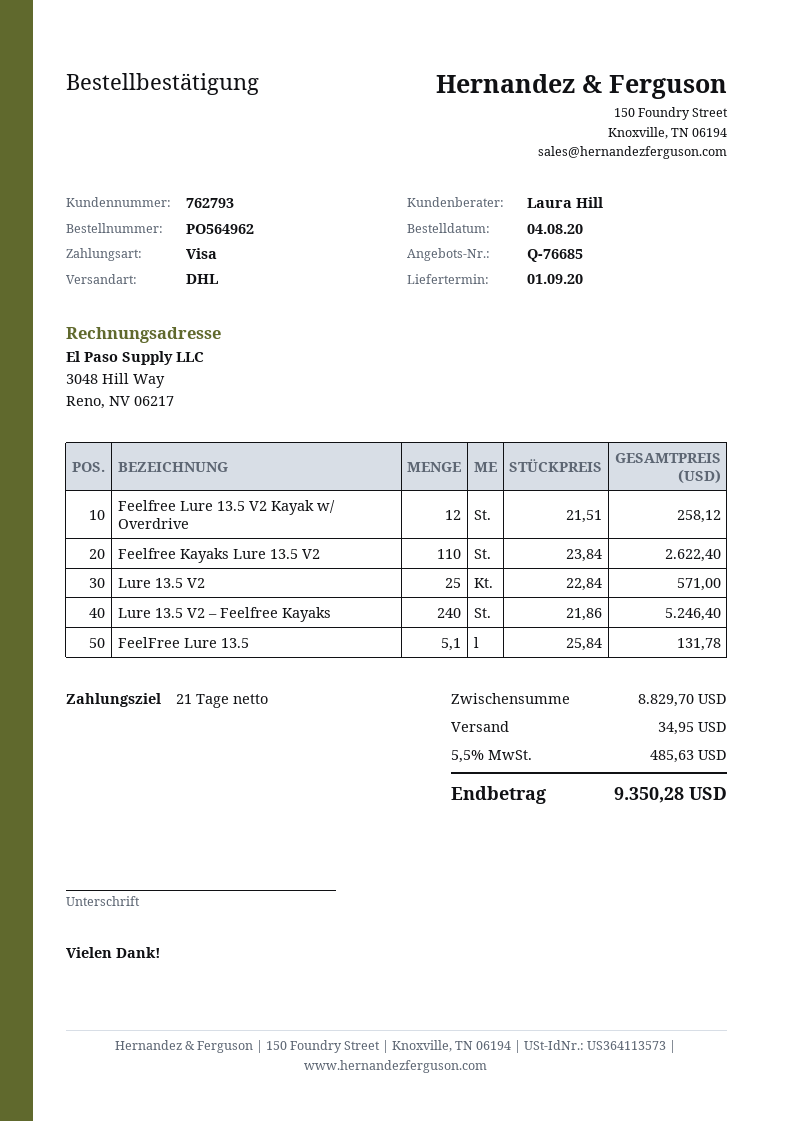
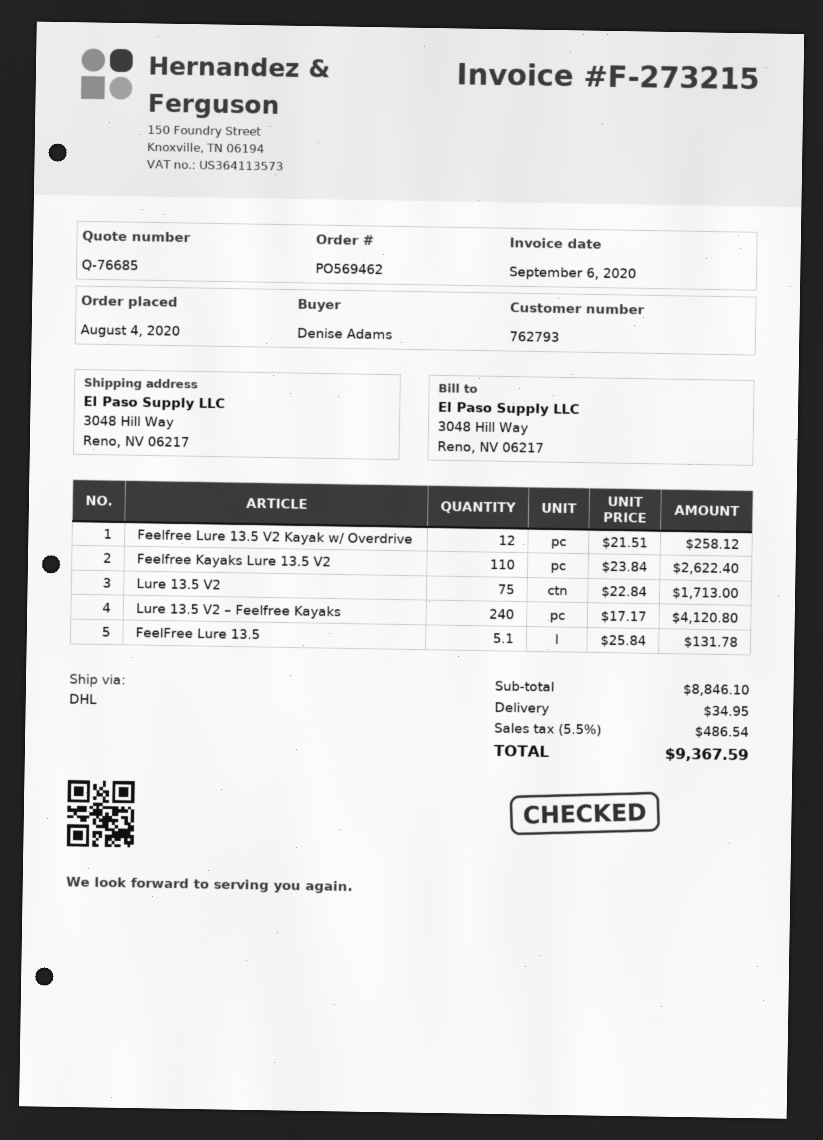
order number: PO564962 -> PO569462
Lure 13.5 V2: 25 x 22.84 = 571.00 -> 75 x 22.84 = 1713.00
Lure 13.5 V2 – Feelfree Kayaks: 240 x 21.86 = 5246.40 -> 240 x 17.17 = 4120.80
subtotal: 8829.70 -> 8846.10
tax: 5.5% = 485.63 -> 5.5% = 486.54
total: 9350.28 -> 9367.59

